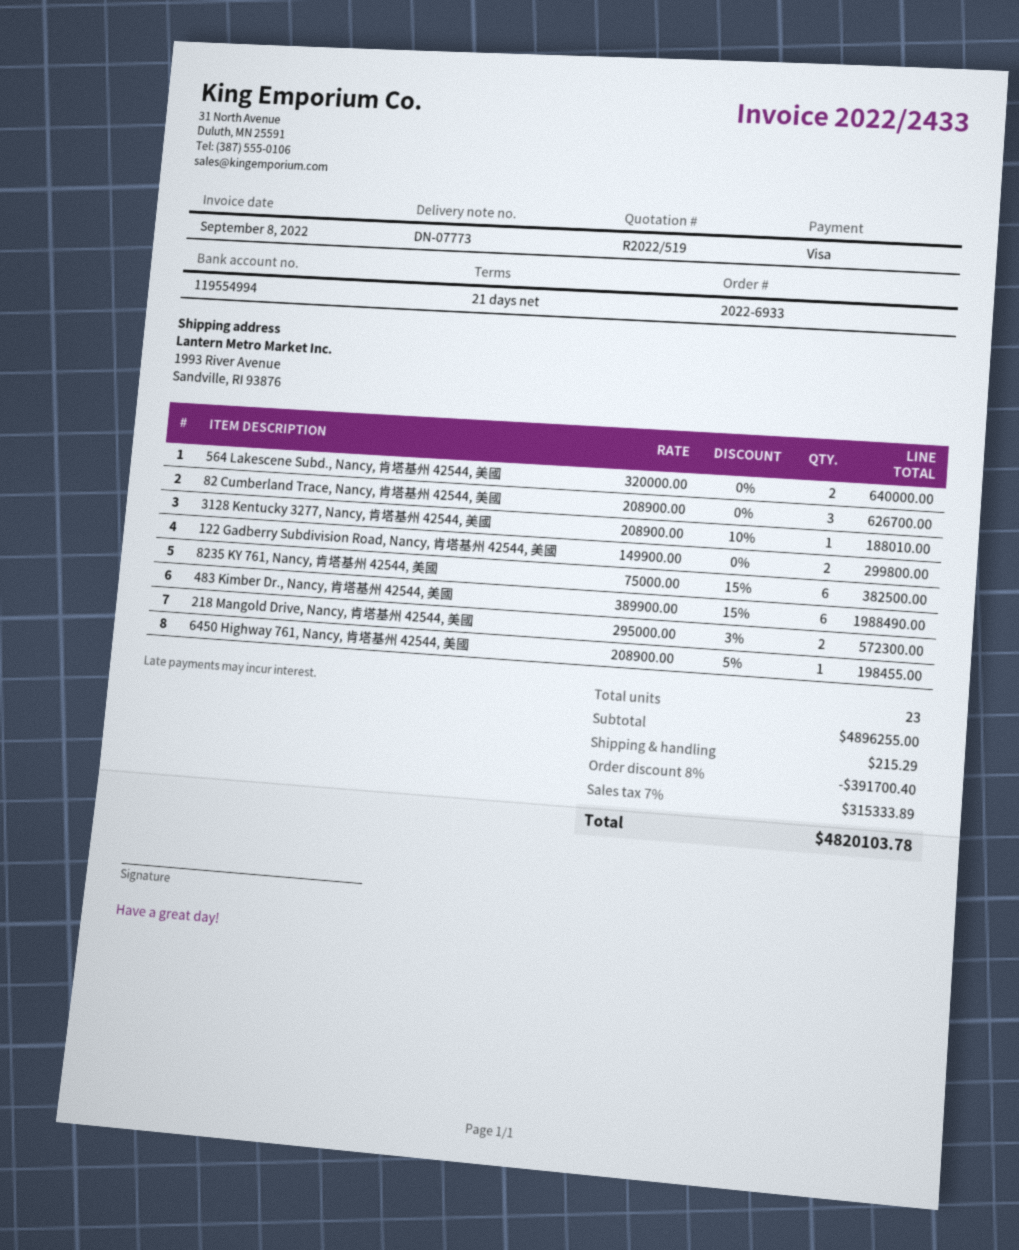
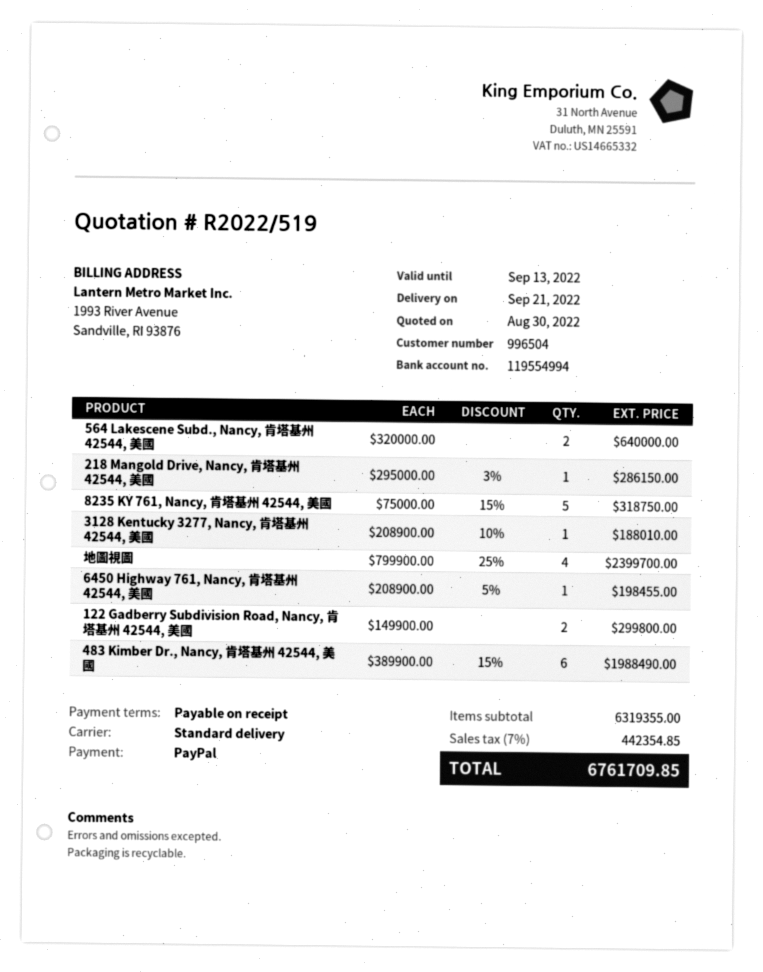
payment terms: 21 days -> on receipt
payment method: Visa -> PayPal
82 Cumberland Trace, Nancy, 肯塔基州 42544, 美國: 3 x 208900.00 = 626700.00 -> none
8235 KY 761, Nancy, 肯塔基州 42544, 美國: 6 x 75000.00 - 15% = 382500.00 -> 5 x 75000.00 - 15% = 318750.00
218 Mangold Drive, Nancy, 肯塔基州 42544, 美國: 2 x 295000.00 - 3% = 572300.00 -> 1 x 295000.00 - 3% = 286150.00
地圖視圖: none -> 4 x 799900.00 - 25% = 2399700.00
subtotal: 4896255.00 -> 6319355.00
discount: 8% = 391700.40 -> none
shipping: 215.29 -> none
tax: 7% = 315333.89 -> 7% = 442354.85
total: 4820103.78 -> 6761709.85

